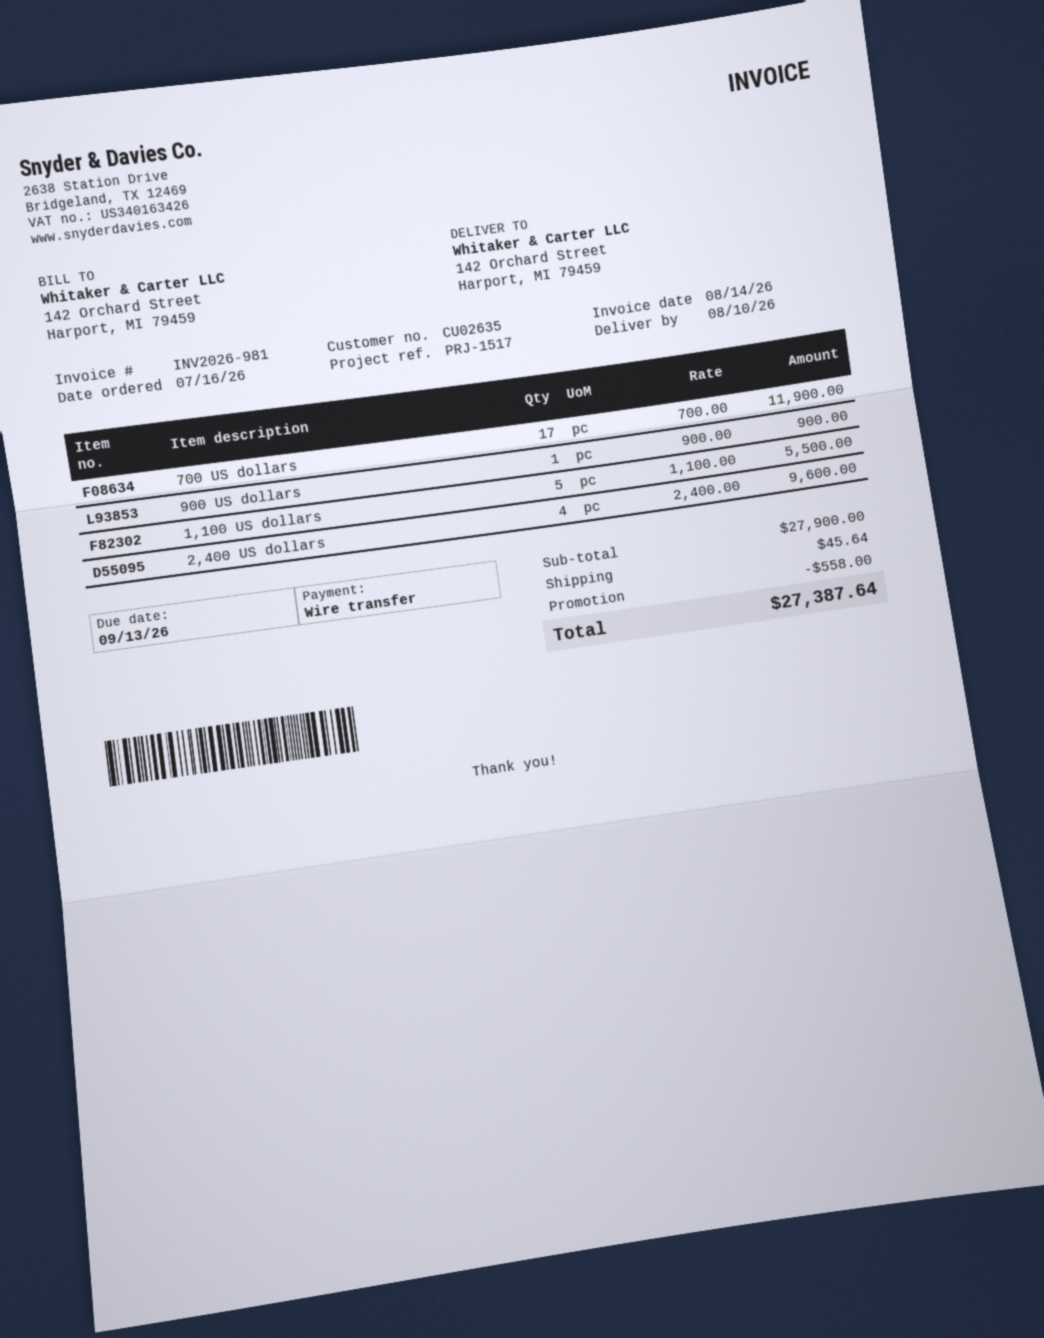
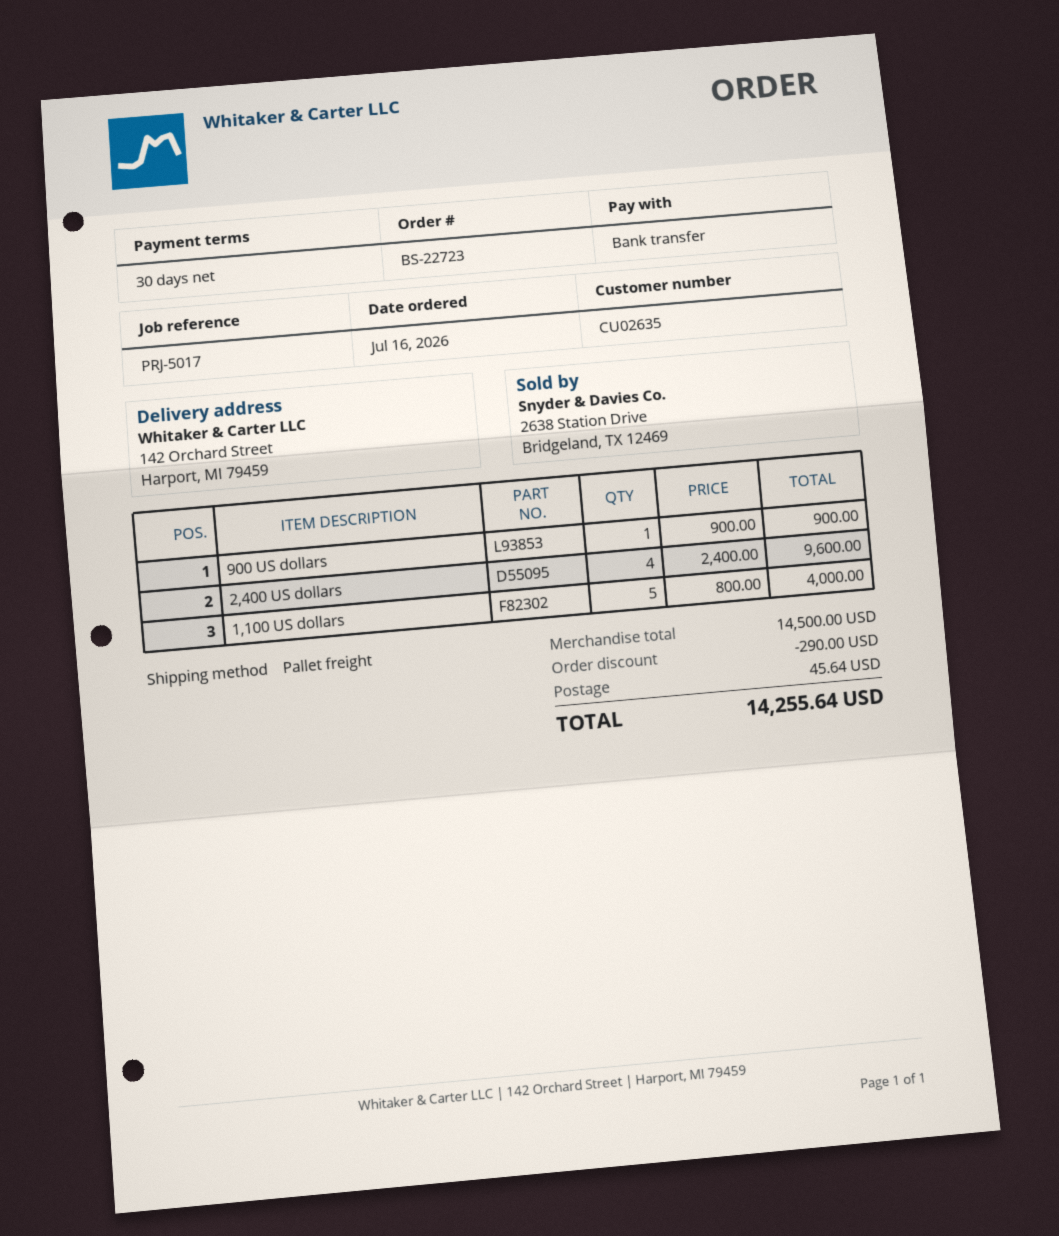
reference: PRJ-1517 -> PRJ-5017
700 US dollars: 17 x 700.00 = 11900.00 -> none
1,100 US dollars: 5 x 1100.00 = 5500.00 -> 5 x 800.00 = 4000.00
subtotal: 27900.00 -> 14500.00
discount: 558.00 -> 290.00
total: 27387.64 -> 14255.64

